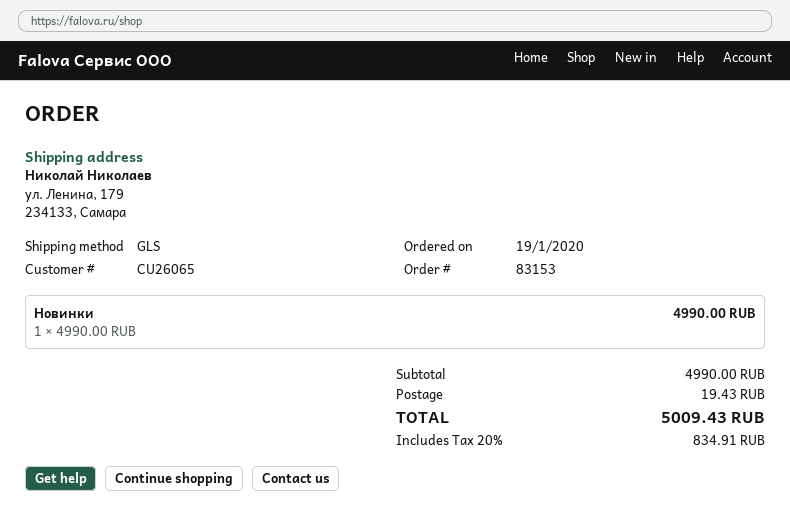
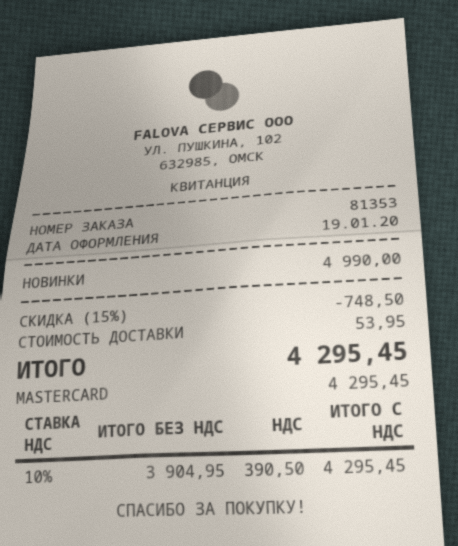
order number: 83153 -> 81353
discount: none -> 15% = 748.50
shipping: 19.43 -> 53.95
tax: 20% = 834.91 -> 10% = 390.50
total: 5009.43 -> 4295.45

